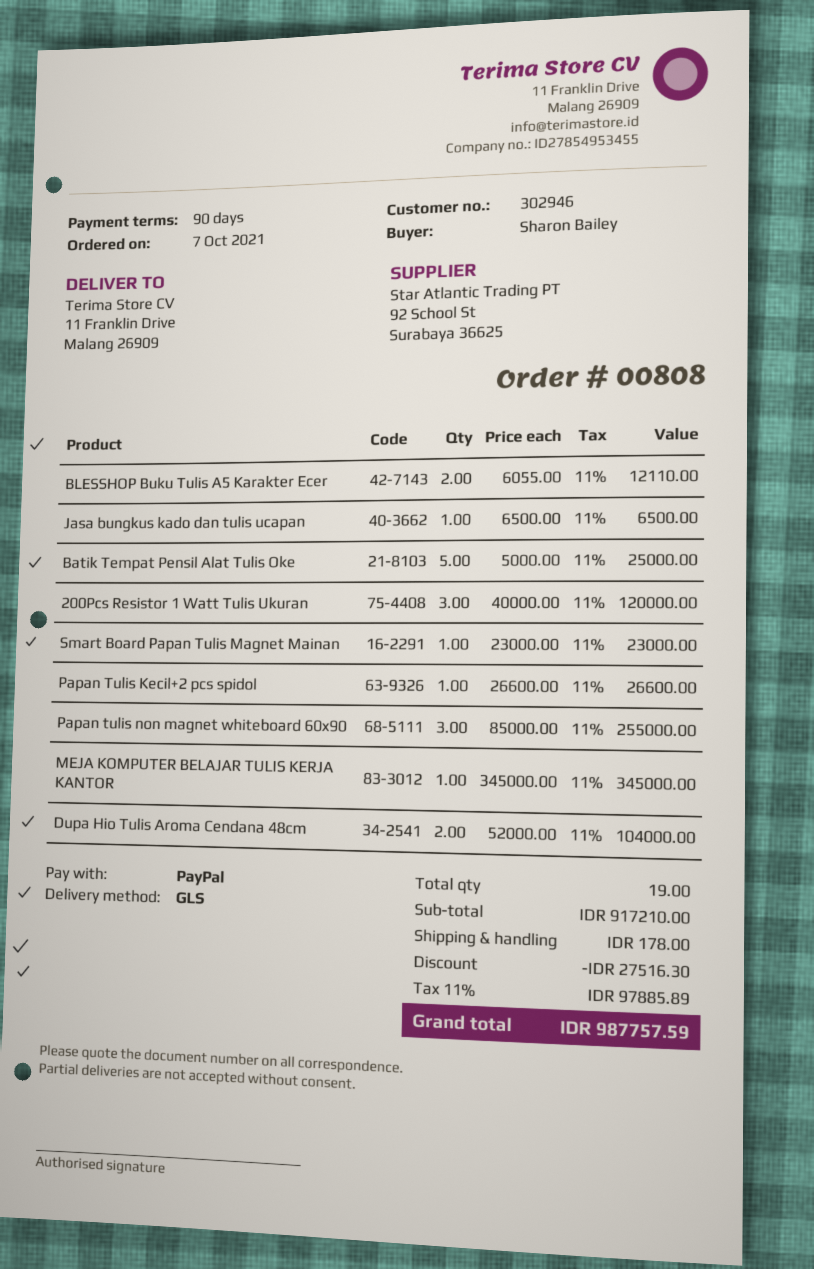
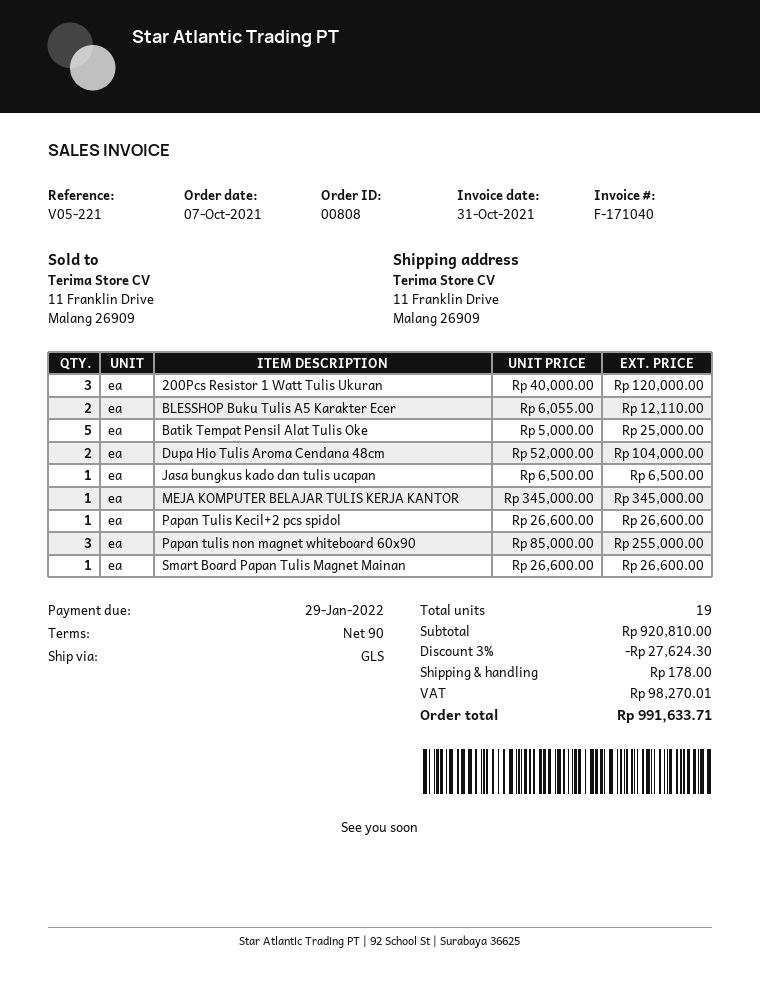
Smart Board Papan Tulis Magnet Mainan: 1 x 23000.00 = 23000.00 -> 1 x 26600.00 = 26600.00
subtotal: 917210.00 -> 920810.00
discount: 27516.30 -> 27624.30
tax: 97885.89 -> 98270.01
total: 987757.59 -> 991633.71

